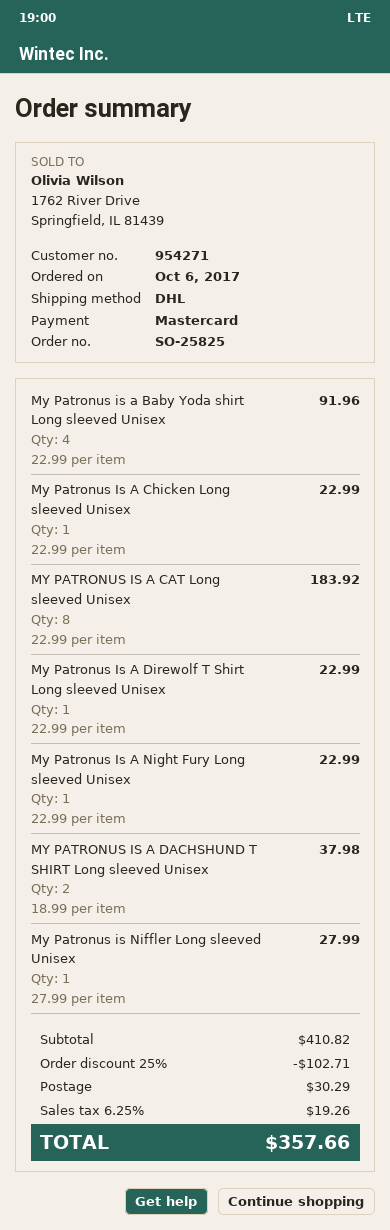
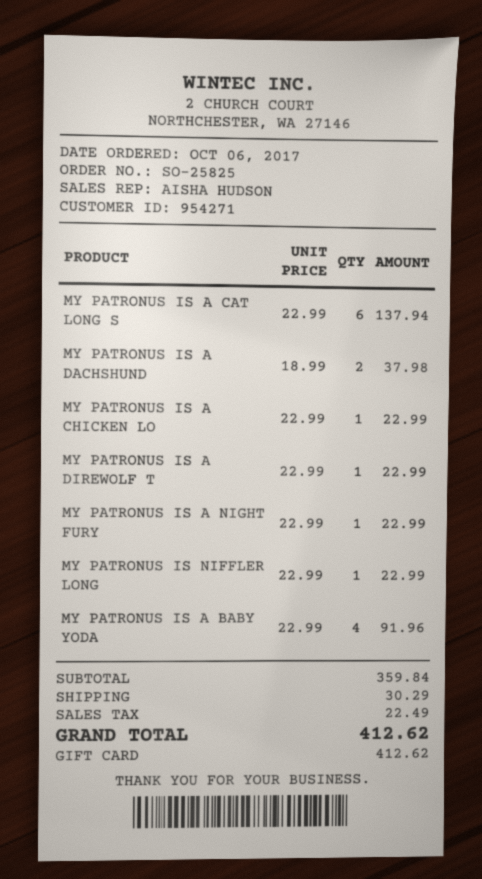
payment method: Mastercard -> gift card
MY PATRONUS IS A CAT Long sleeved Unisex: 8 x 22.99 = 183.92 -> 6 x 22.99 = 137.94
My Patronus is Niffler Long sleeved Unisex: 1 x 27.99 = 27.99 -> 1 x 22.99 = 22.99
subtotal: 410.82 -> 359.84
discount: 25% = 102.71 -> none
tax: 19.26 -> 22.49
total: 357.66 -> 412.62

